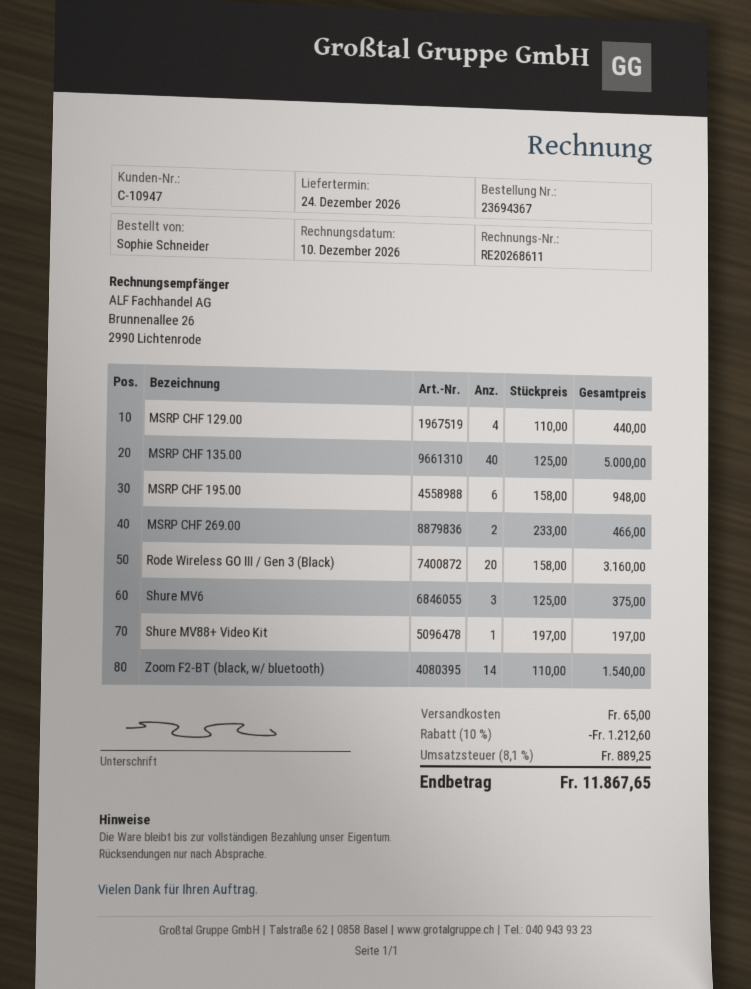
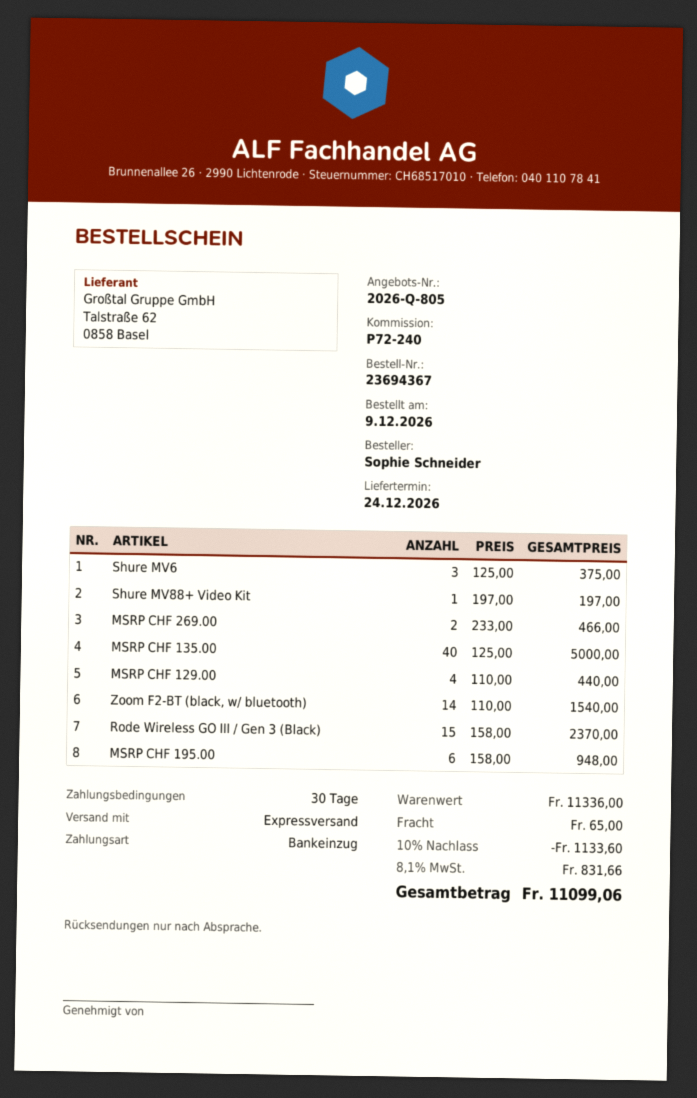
Rode Wireless GO III / Gen 3 (Black): 20 x 158.00 = 3160.00 -> 15 x 158.00 = 2370.00
discount: 10% = 1212.60 -> 10% = 1133.60
tax: 8.1% = 889.25 -> 8.1% = 831.66
total: 11867.65 -> 11099.06

